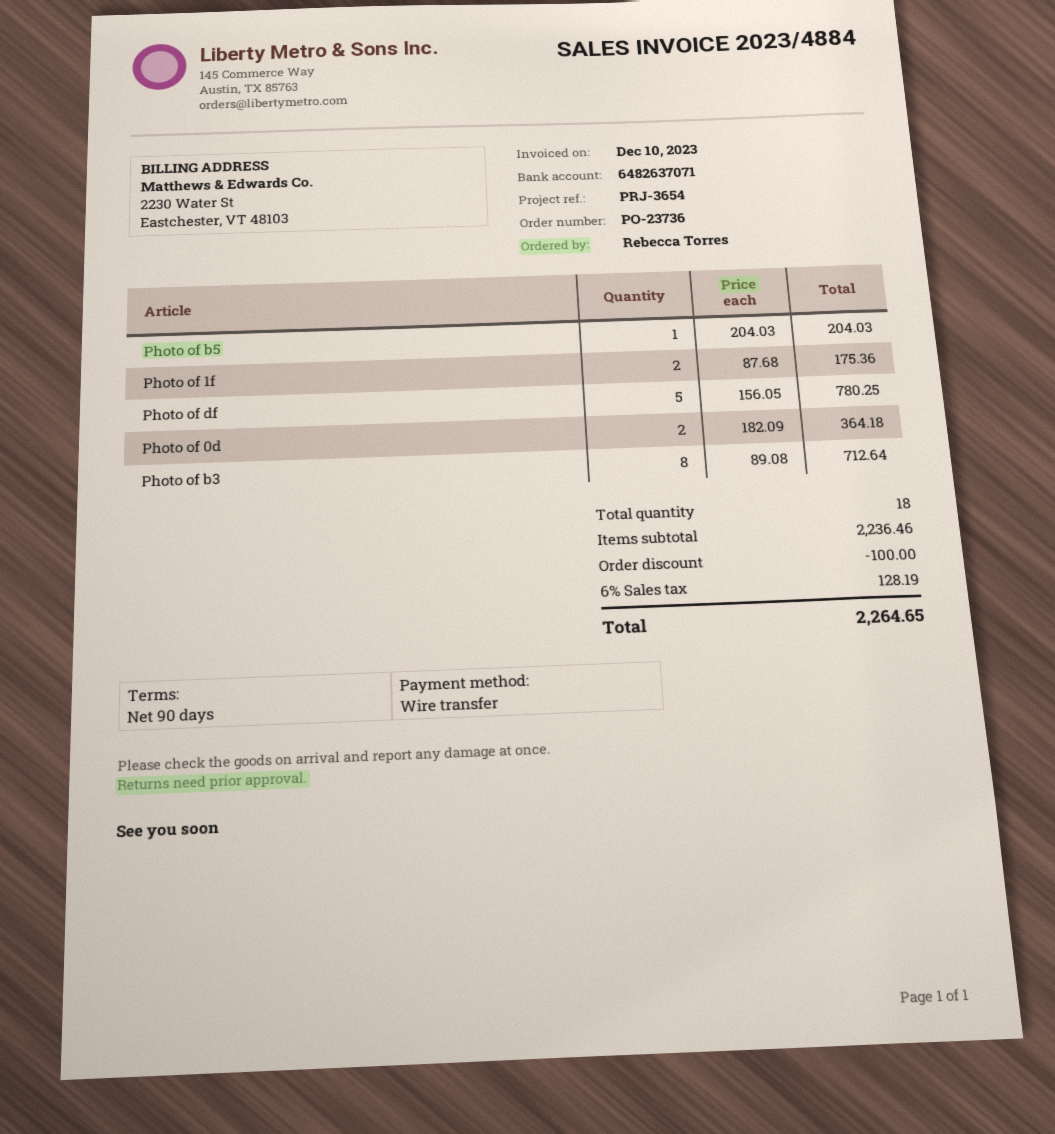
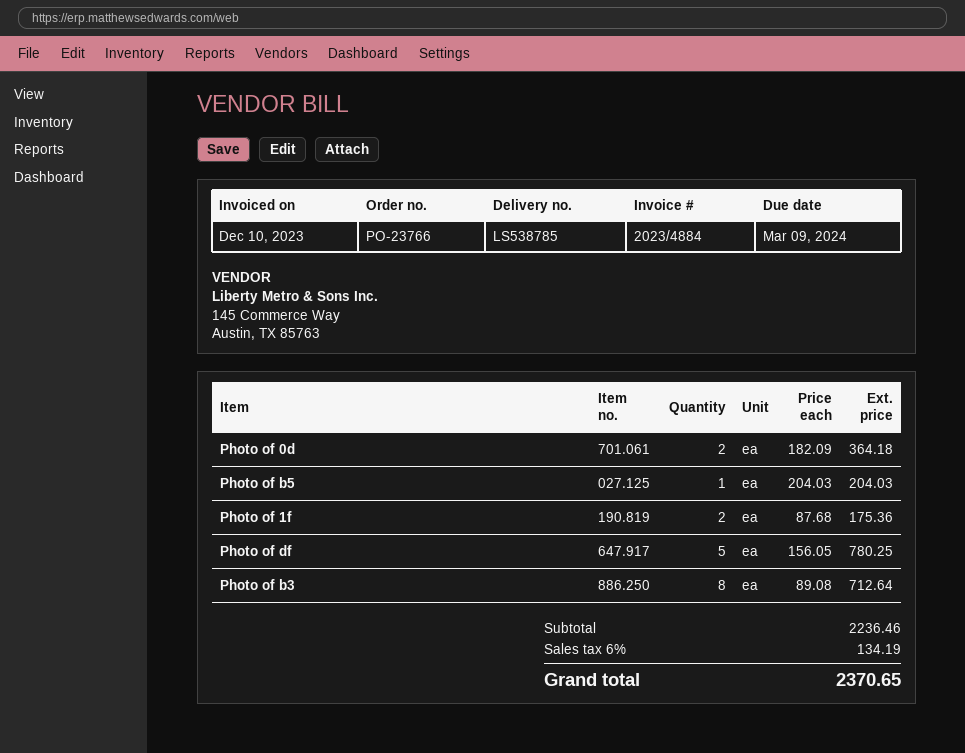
order number: PO-23736 -> PO-23766
discount: 100.00 -> none
tax: 6% = 128.19 -> 6% = 134.19
total: 2264.65 -> 2370.65

